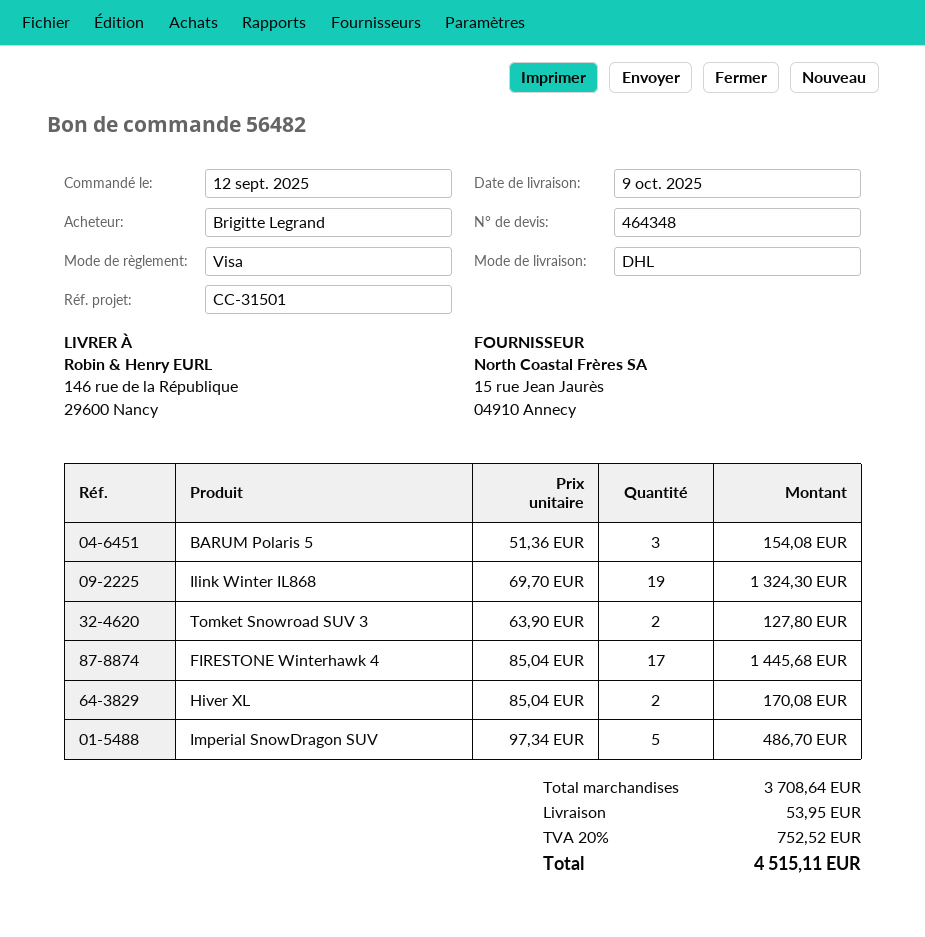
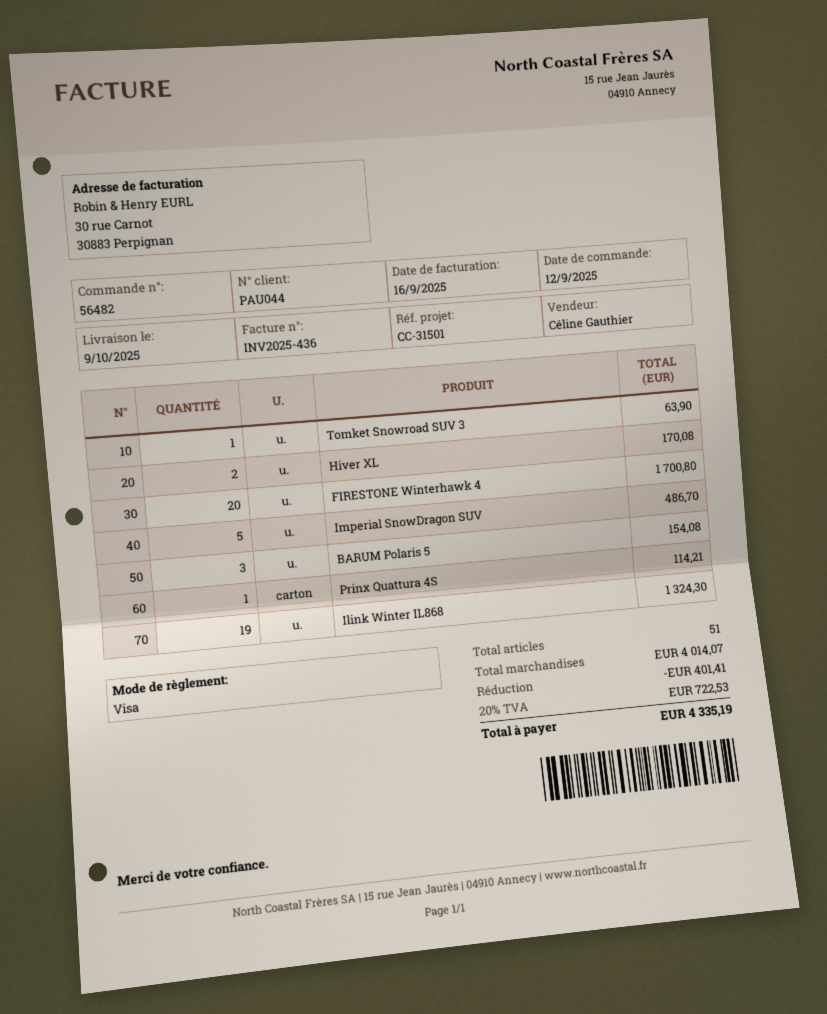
Tomket Snowroad SUV 3: 2 for 127.80 -> 1 for 63.90
FIRESTONE Winterhawk 4: 17 for 1445.68 -> 20 for 1700.80
Prinx Quattura 4S: none -> 1 for 114.21
subtotal: 3708.64 -> 4014.07
discount: none -> 401.41
shipping: 53.95 -> none
tax: 20% = 752.52 -> 20% = 722.53
total: 4515.11 -> 4335.19

